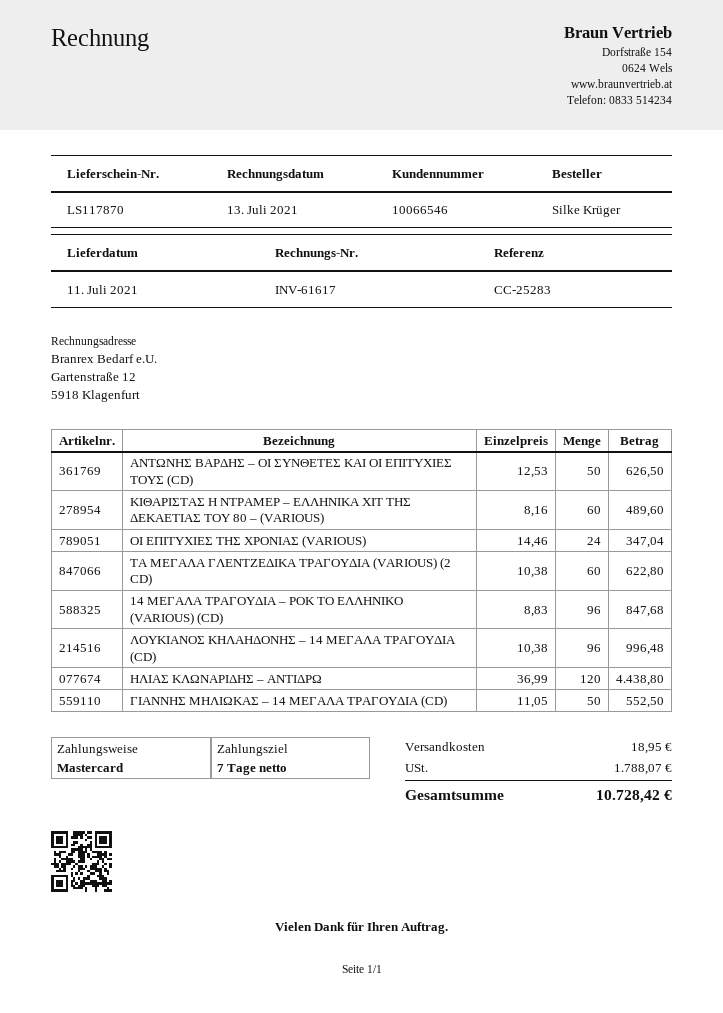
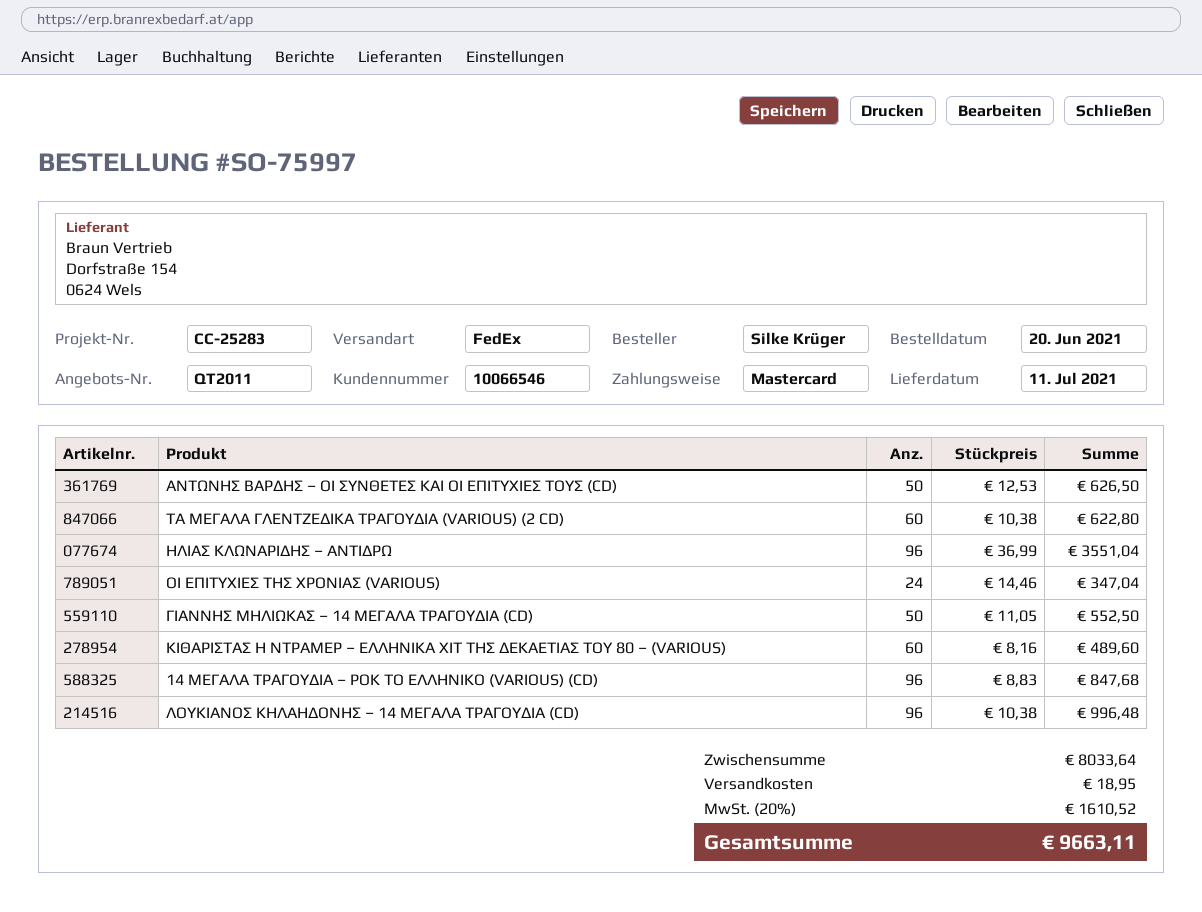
ΗΛΙΑΣ ΚΛΩΝΑΡΙΔΗΣ – ΑΝΤΙΔΡΩ: 120 x 36.99 = 4438.80 -> 96 x 36.99 = 3551.04
tax: 1788.07 -> 1610.52
total: 10728.42 -> 9663.11

